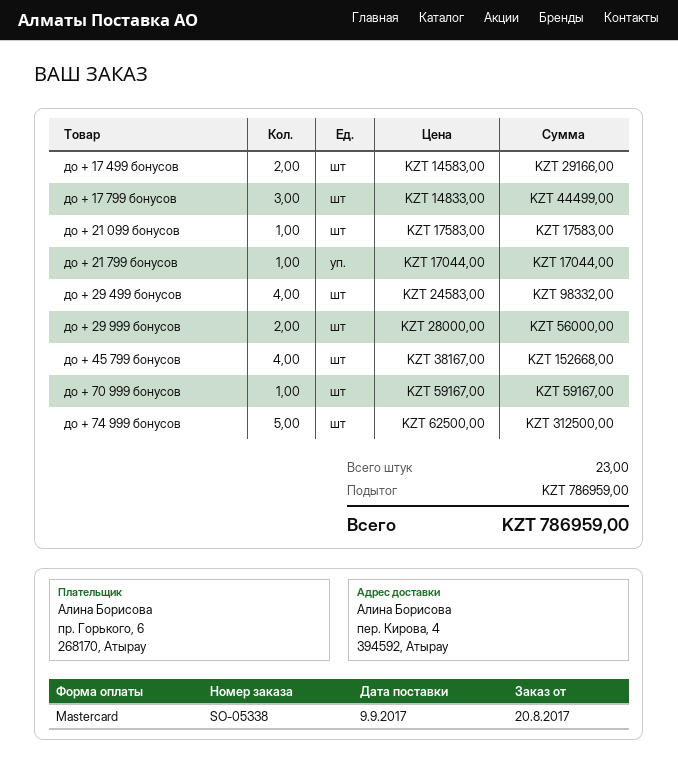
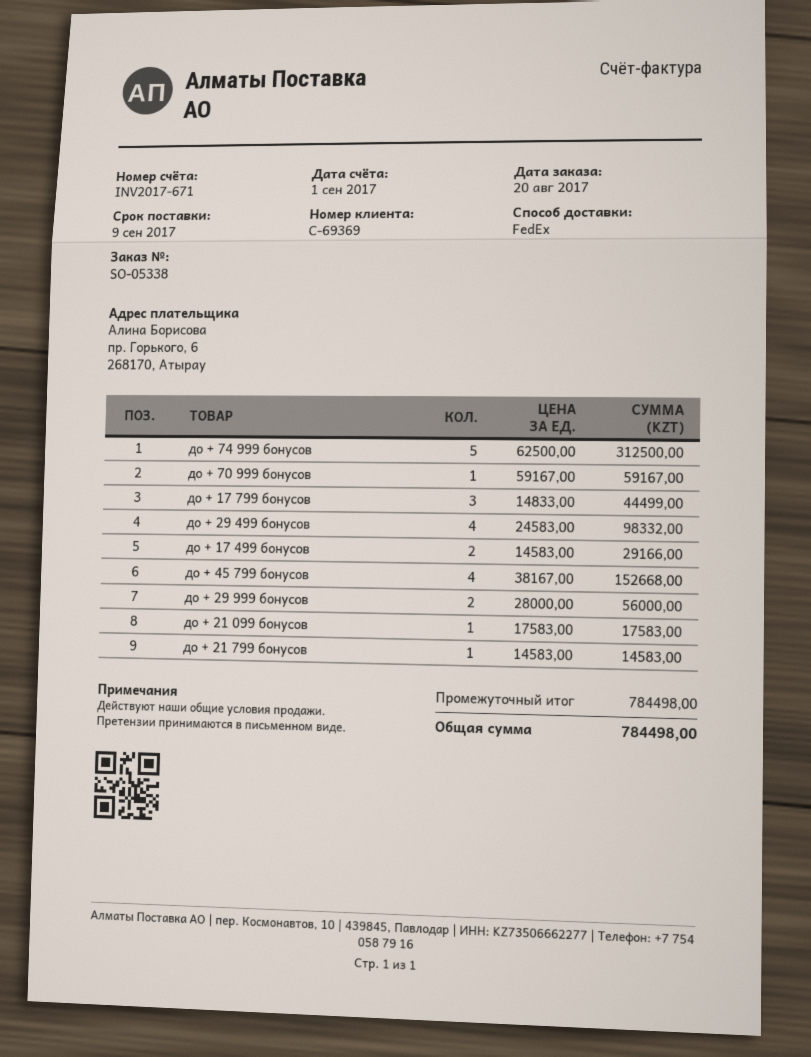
до + 21 799 бонусов: 1 x 17044.00 = 17044.00 -> 1 x 14583.00 = 14583.00
subtotal: 786959.00 -> 784498.00
total: 786959.00 -> 784498.00

